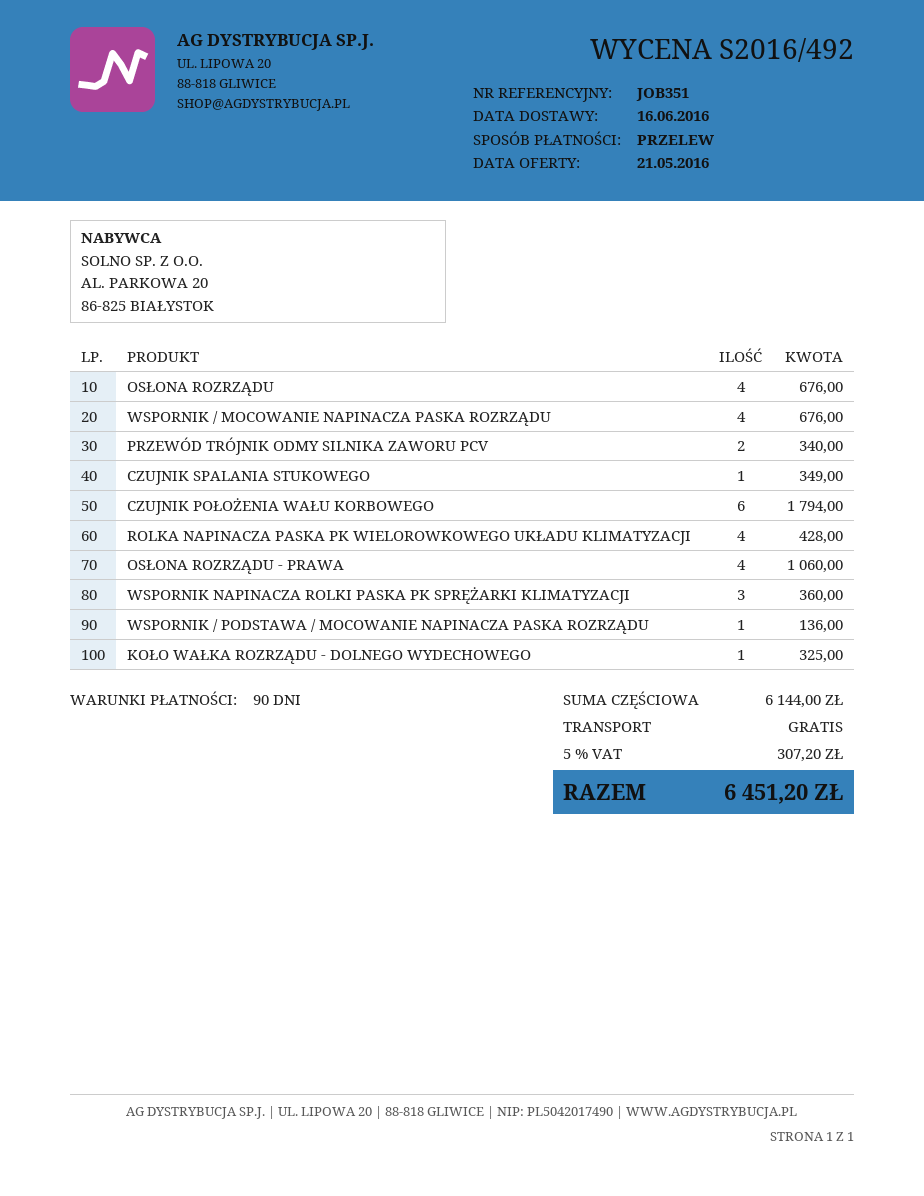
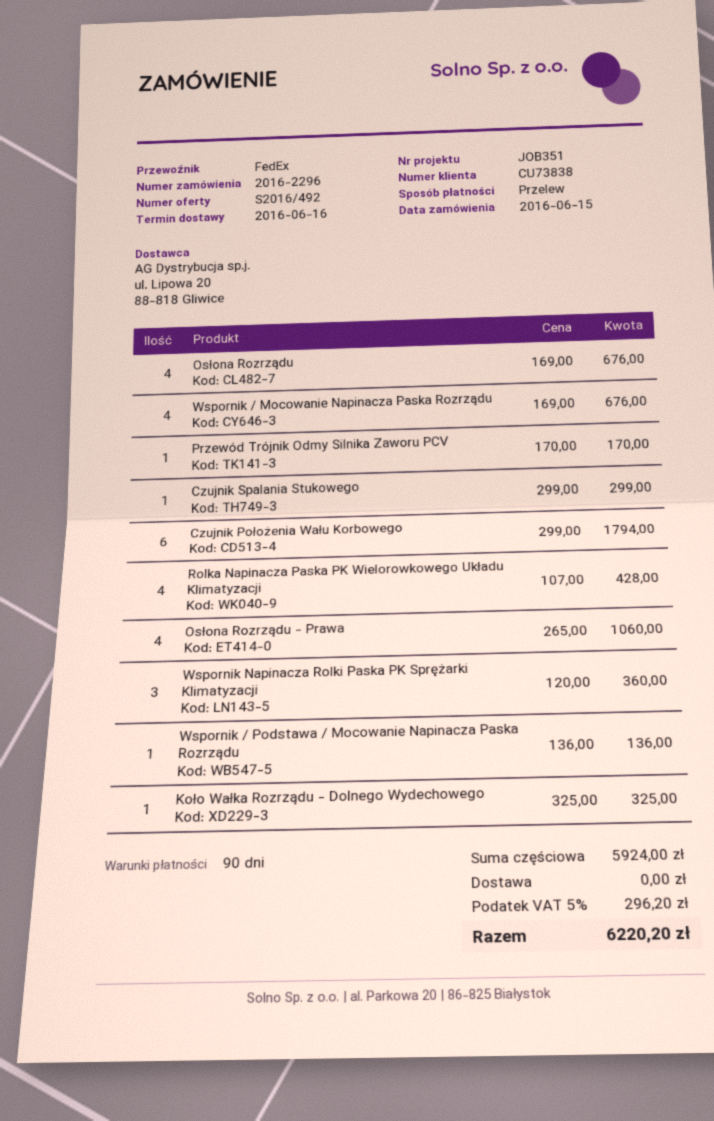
PRZEWÓD TRÓJNIK ODMY SILNIKA ZAWORU PCV: 2 for 340.00 -> 1 for 170.00
CZUJNIK SPALANIA STUKOWEGO: 1 for 349.00 -> 1 for 299.00
subtotal: 6144.00 -> 5924.00
tax: 5% = 307.20 -> 5% = 296.20
total: 6451.20 -> 6220.20

